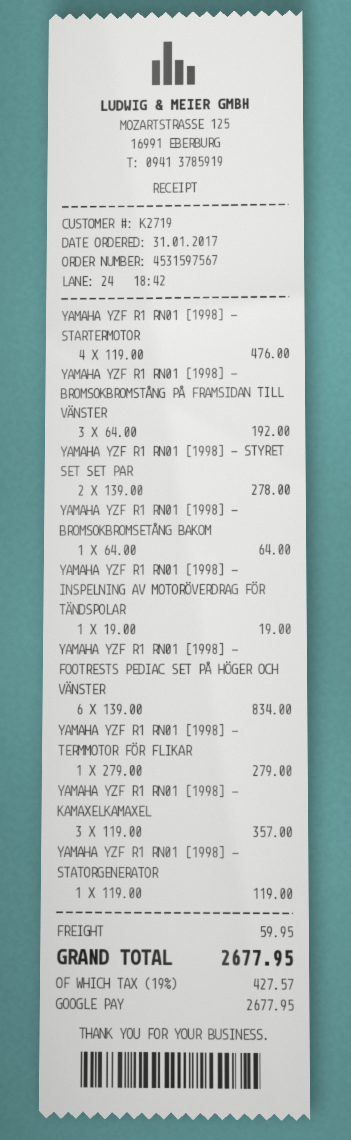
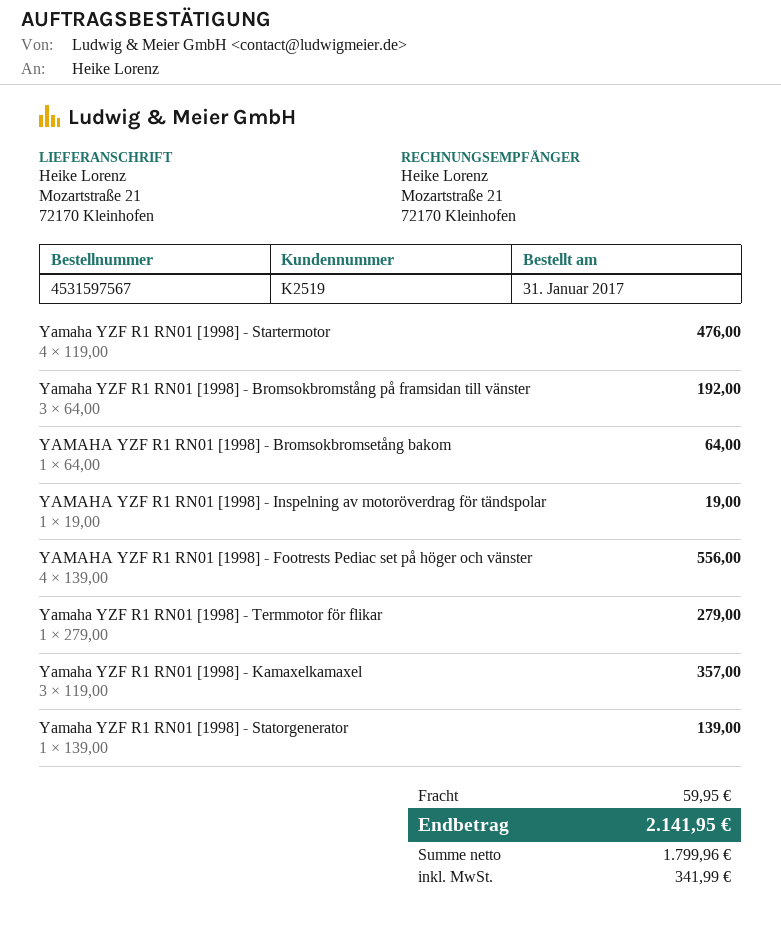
customer number: K2719 -> K2519
YAMAHA YZF R1 RN01 [1998] - STYRET SET SET PAR: 2 x 139.00 = 278.00 -> none
YAMAHA YZF R1 RN01 [1998] - FOOTRESTS PEDIAC SET PÅ HÖGER OCH VÄNSTER: 6 x 139.00 = 834.00 -> 4 x 139.00 = 556.00
YAMAHA YZF R1 RN01 [1998] - STATORGENERATOR: 1 x 119.00 = 119.00 -> 1 x 139.00 = 139.00
tax: 427.57 -> 341.99
total: 2677.95 -> 2141.95

